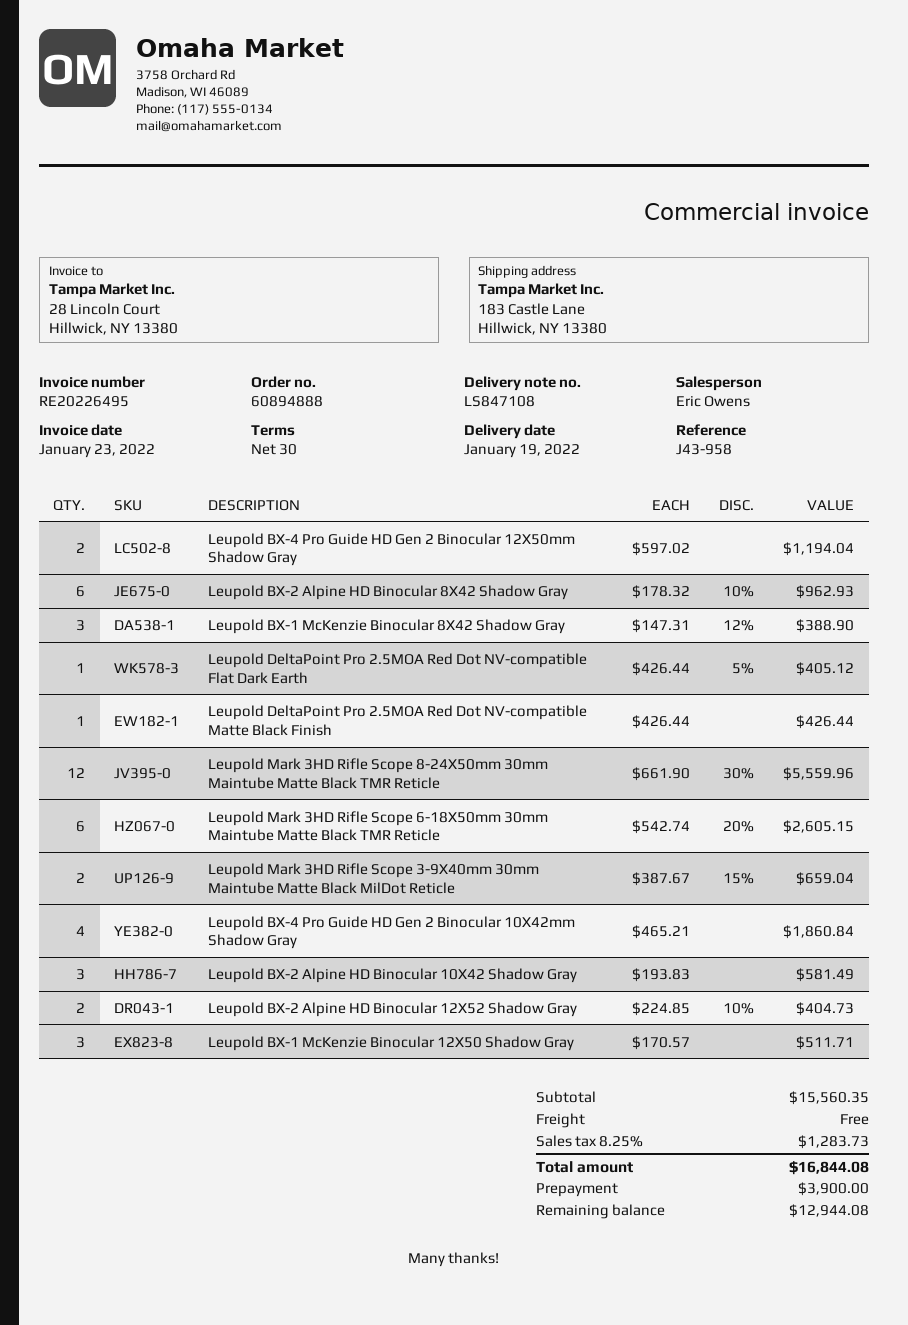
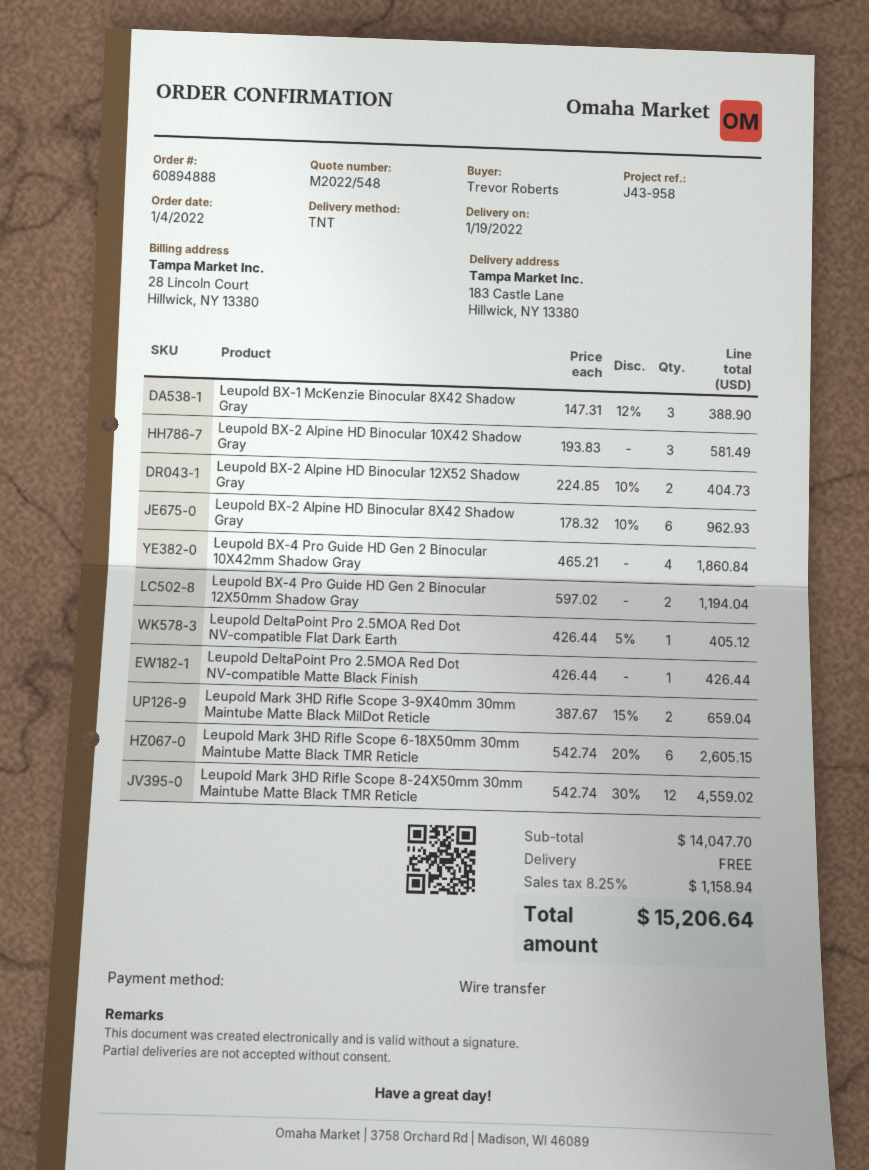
Leupold Mark 3HD Rifle Scope 8-24X50mm 30mm Maintube Matte Black TMR Reticle: 12 x 661.90 - 30% = 5559.96 -> 12 x 542.74 - 30% = 4559.02
Leupold BX-1 McKenzie Binocular 12X50 Shadow Gray: 3 x 170.57 = 511.71 -> none
subtotal: 15560.35 -> 14047.70
tax: 8.25% = 1283.73 -> 8.25% = 1158.94
total: 16844.08 -> 15206.64

